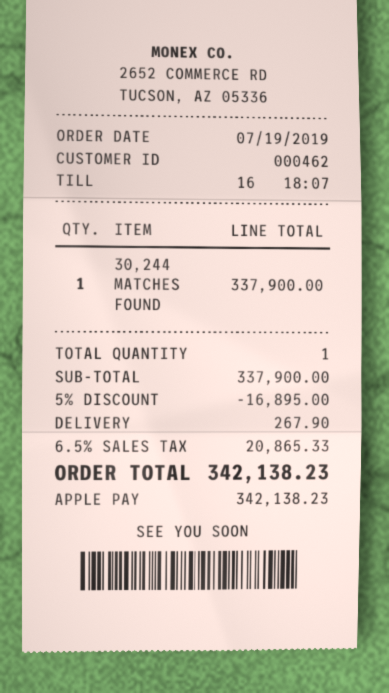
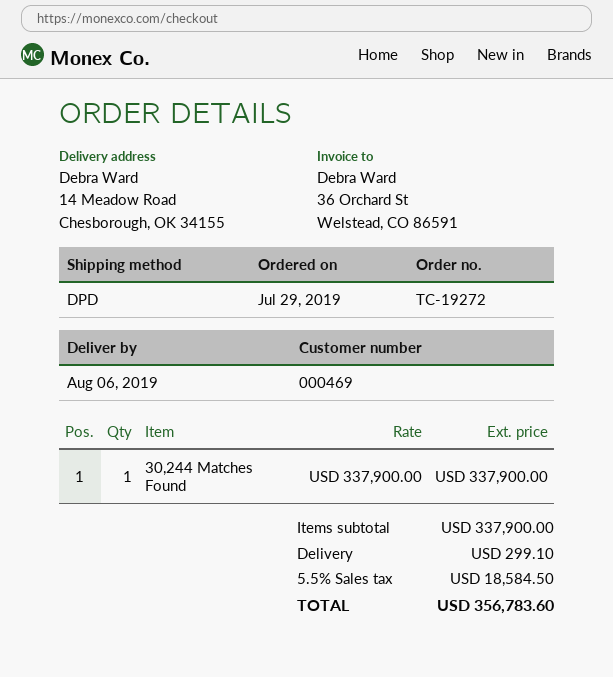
order date: 2019-07-19 -> 2019-07-29
customer number: 000462 -> 000469
discount: 5% = 16895.00 -> none
shipping: 267.90 -> 299.10
tax: 6.5% = 20865.33 -> 5.5% = 18584.50
total: 342138.23 -> 356783.60

